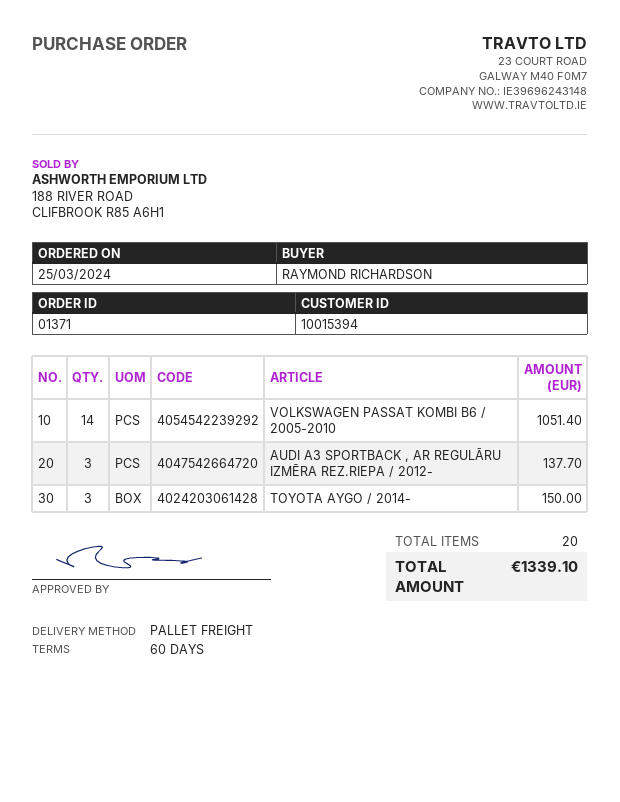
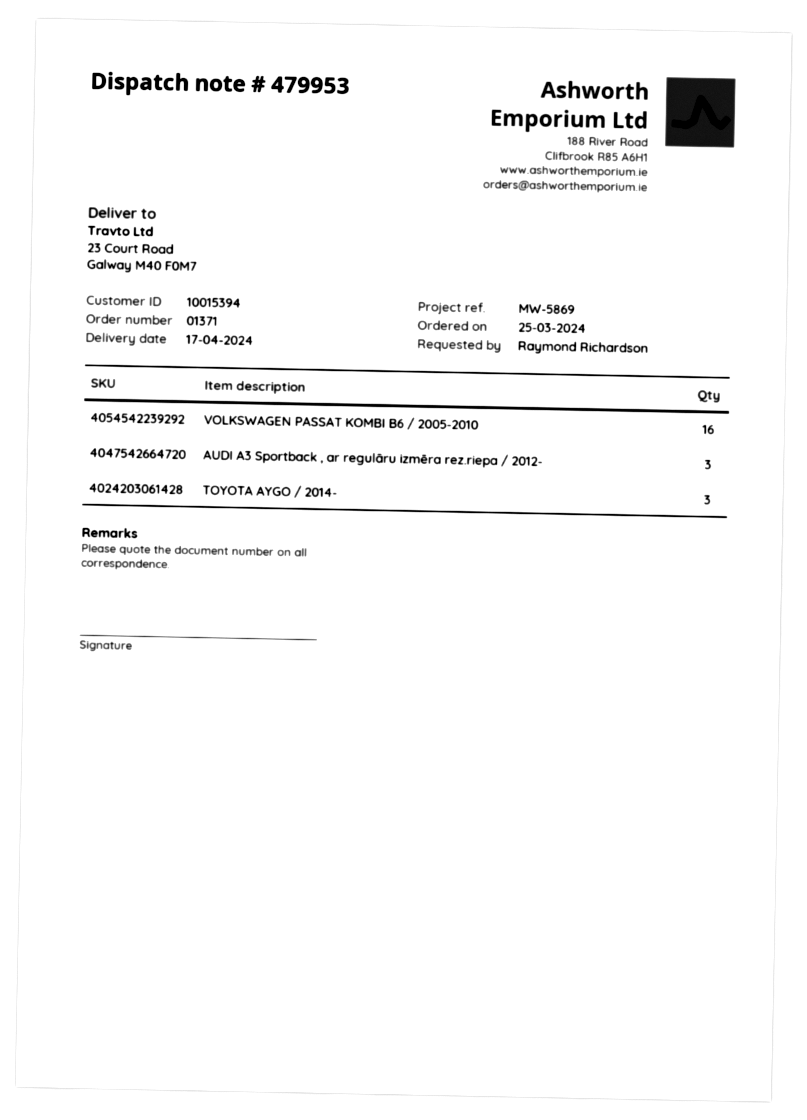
VOLKSWAGEN PASSAT KOMBI B6 / 2005-2010: 14 -> 16

